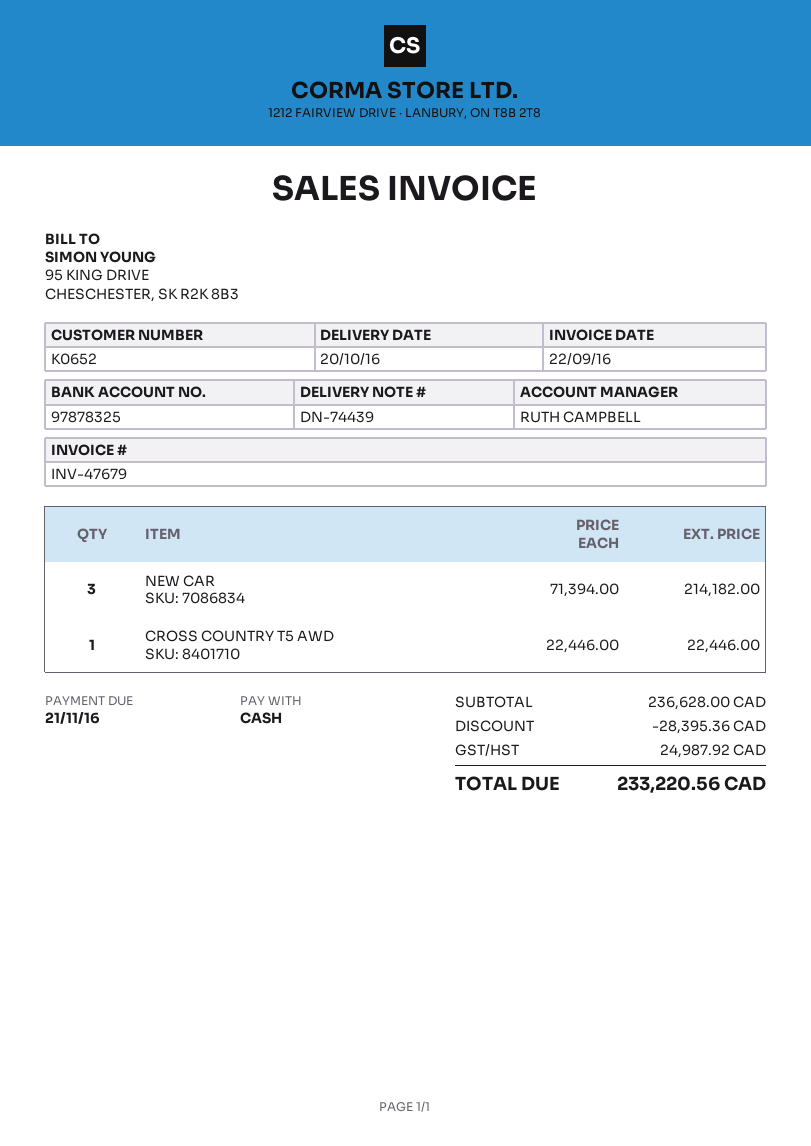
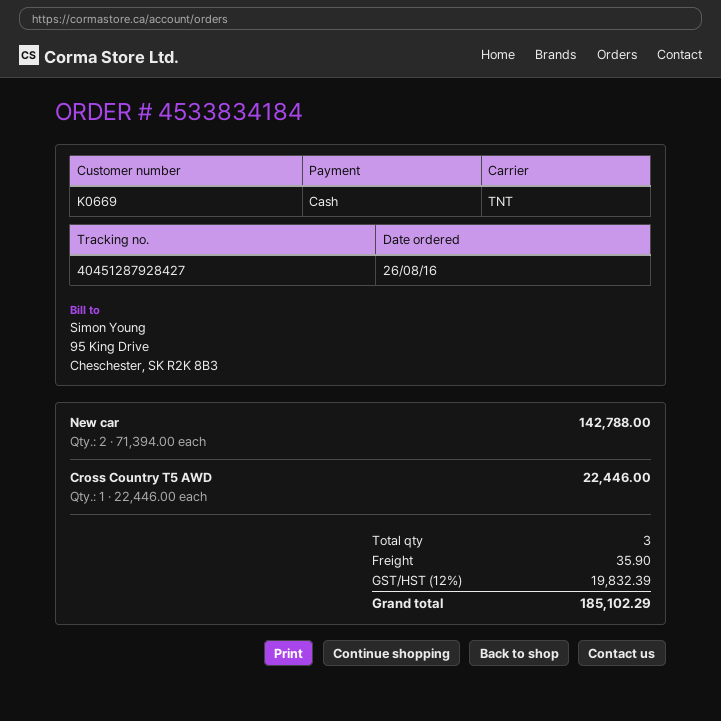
customer number: K0652 -> K0669
NEW CAR: 3 x 71394.00 = 214182.00 -> 2 x 71394.00 = 142788.00
discount: 28395.36 -> none
shipping: none -> 35.90
tax: 24987.92 -> 19832.39
total: 233220.56 -> 185102.29

